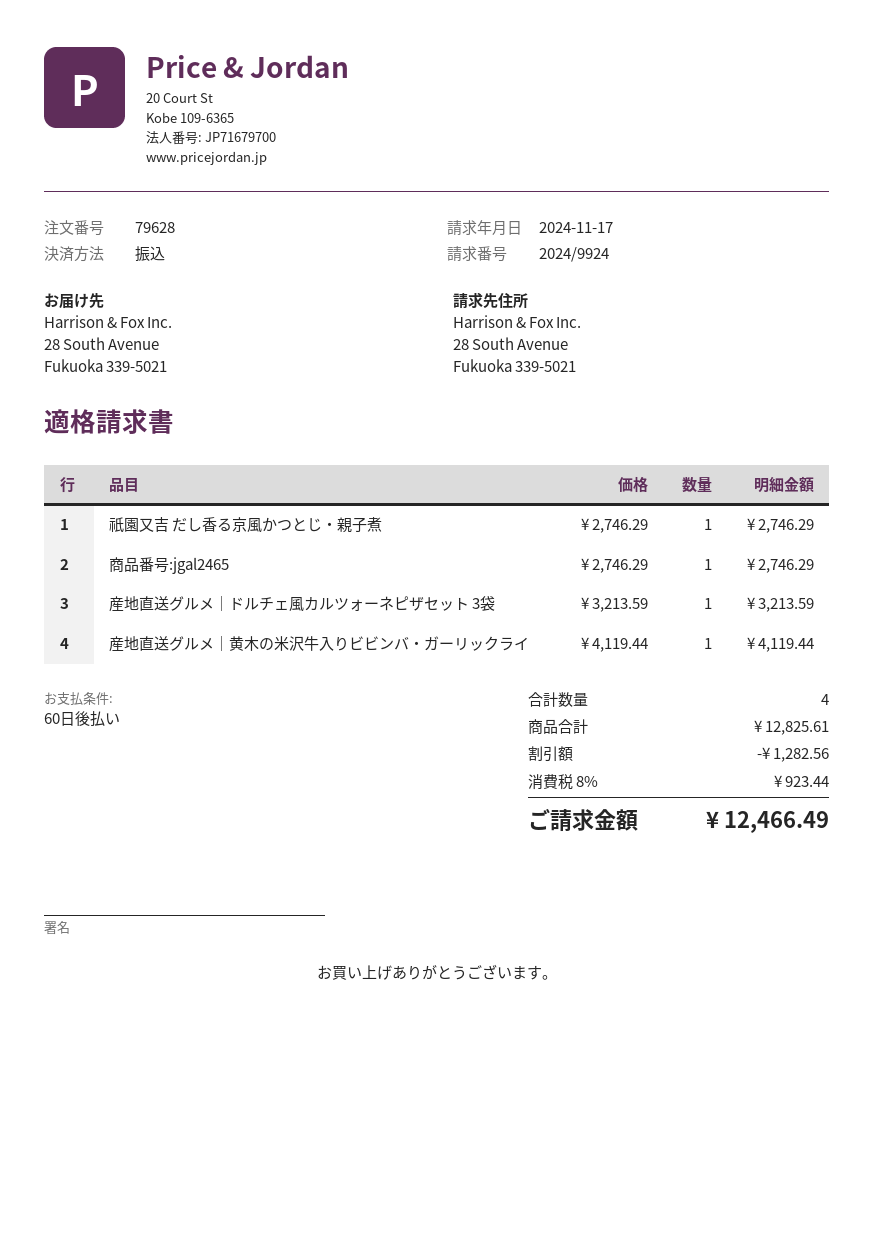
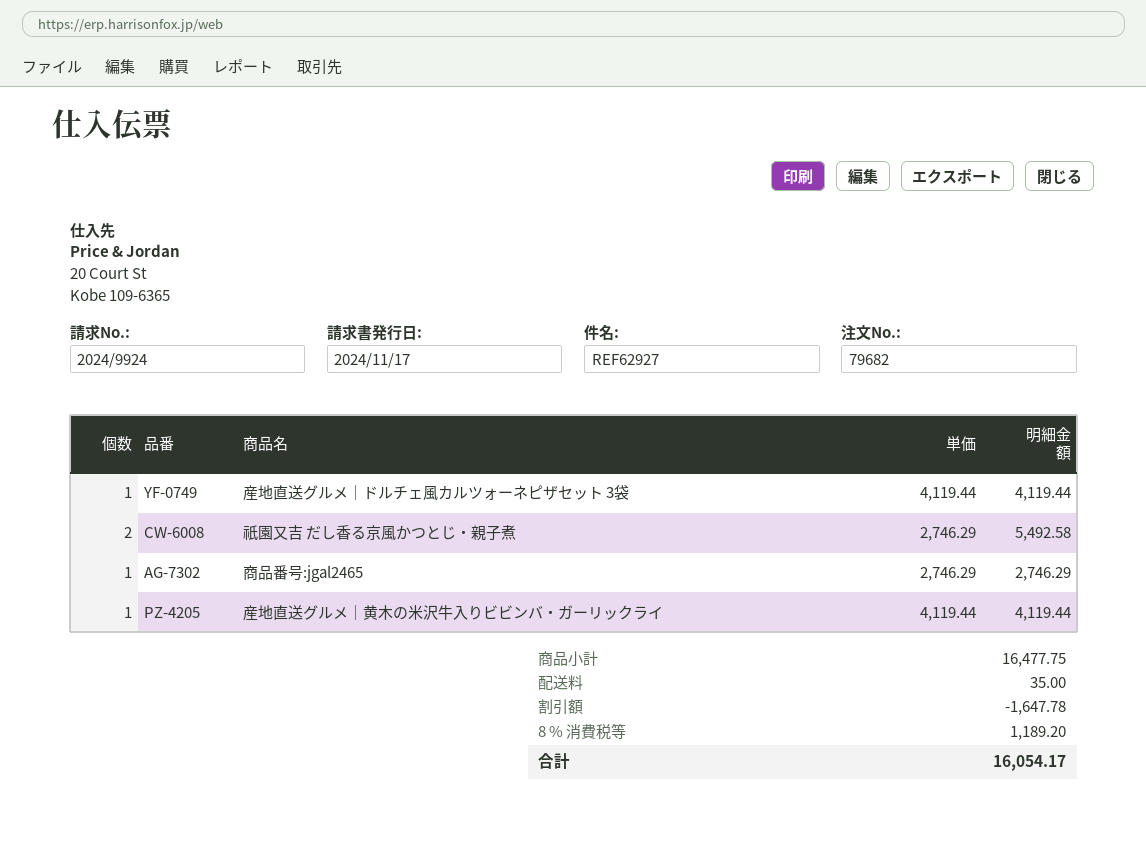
order number: 79628 -> 79682
祇園又吉 だし香る京風かつとじ・親子煮: 1 x 2746.29 = 2746.29 -> 2 x 2746.29 = 5492.58
産地直送グルメ│ドルチェ風カルツォーネピザセット 3袋: 1 x 3213.59 = 3213.59 -> 1 x 4119.44 = 4119.44
subtotal: 12825.61 -> 16477.75
discount: 1282.56 -> 1647.78
shipping: none -> 35.00
tax: 8% = 923.44 -> 8% = 1189.20
total: 12466.49 -> 16054.17

